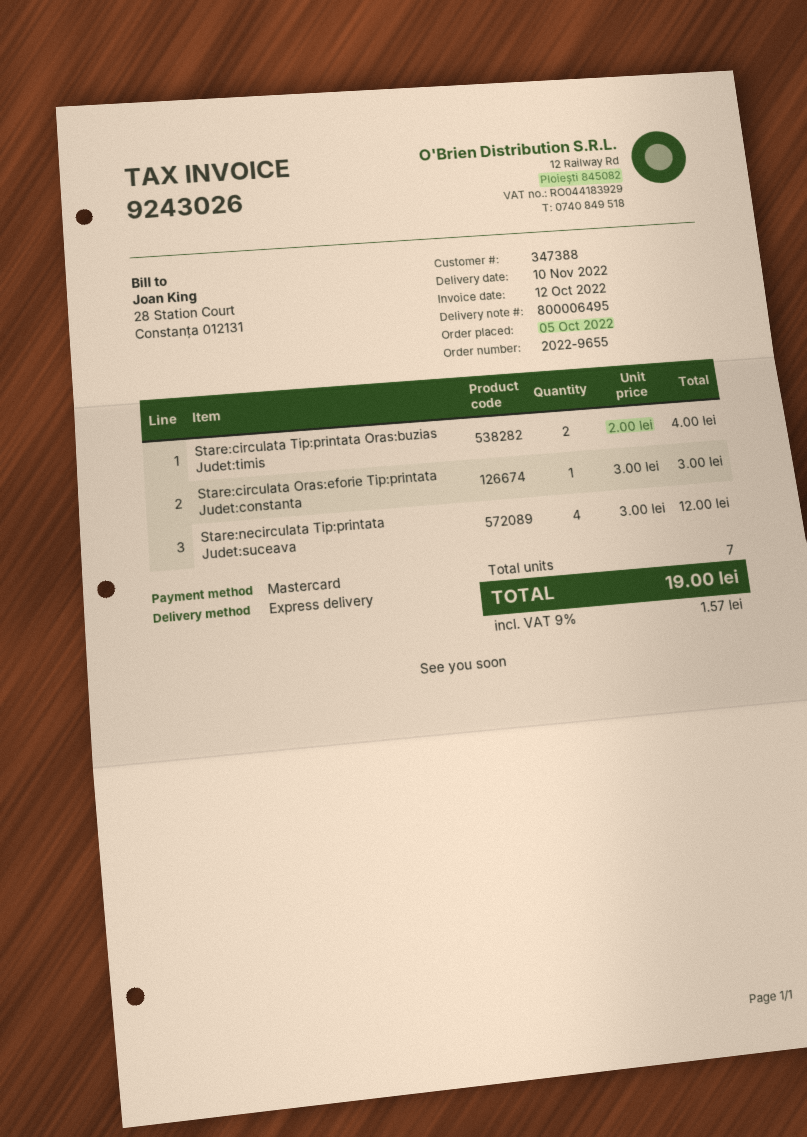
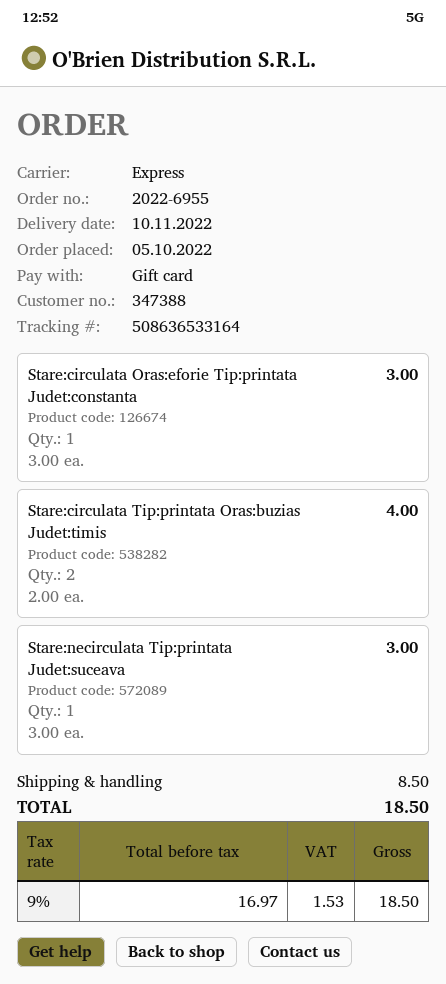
order number: 2022-9655 -> 2022-6955
payment method: Mastercard -> gift card
Stare:necirculata Tip:printata Judet:suceava: 4 x 3.00 = 12.00 -> 1 x 3.00 = 3.00
shipping: none -> 8.50
tax: 9% = 1.57 -> 9% = 1.53
total: 19.00 -> 18.50

